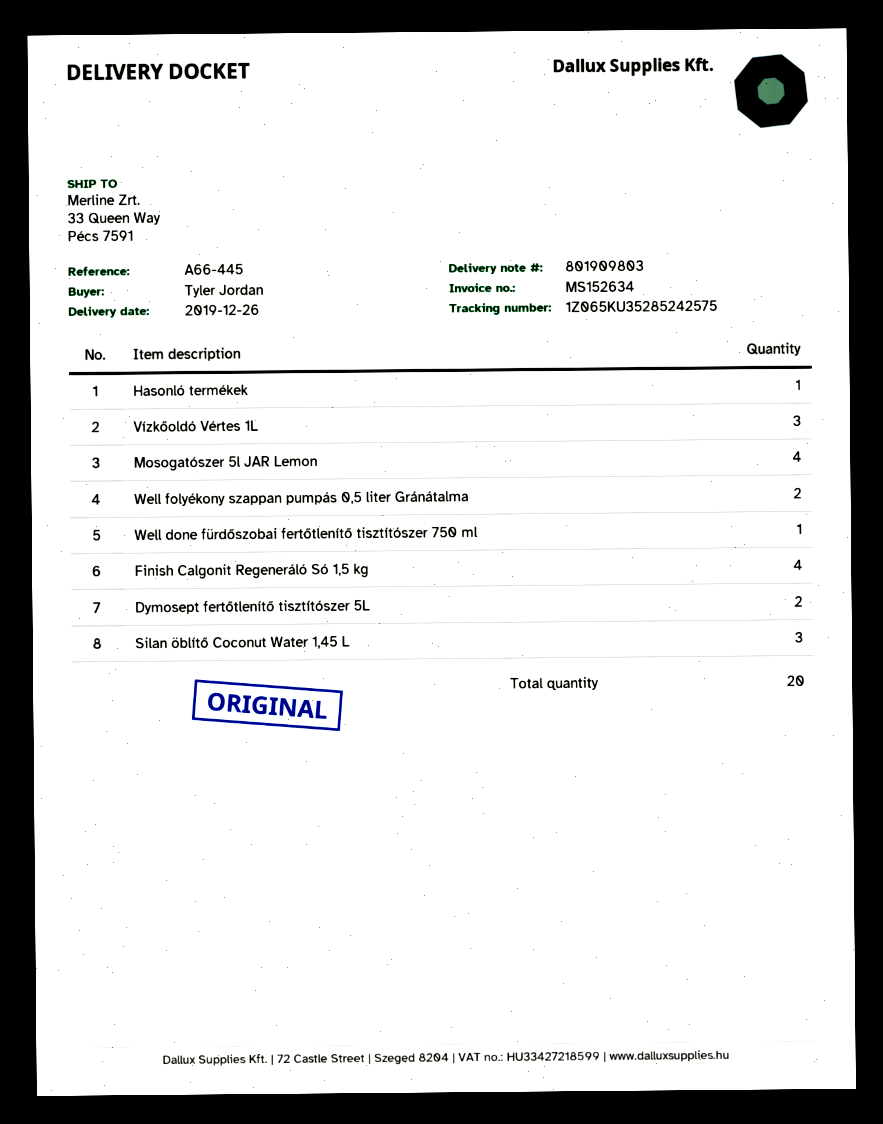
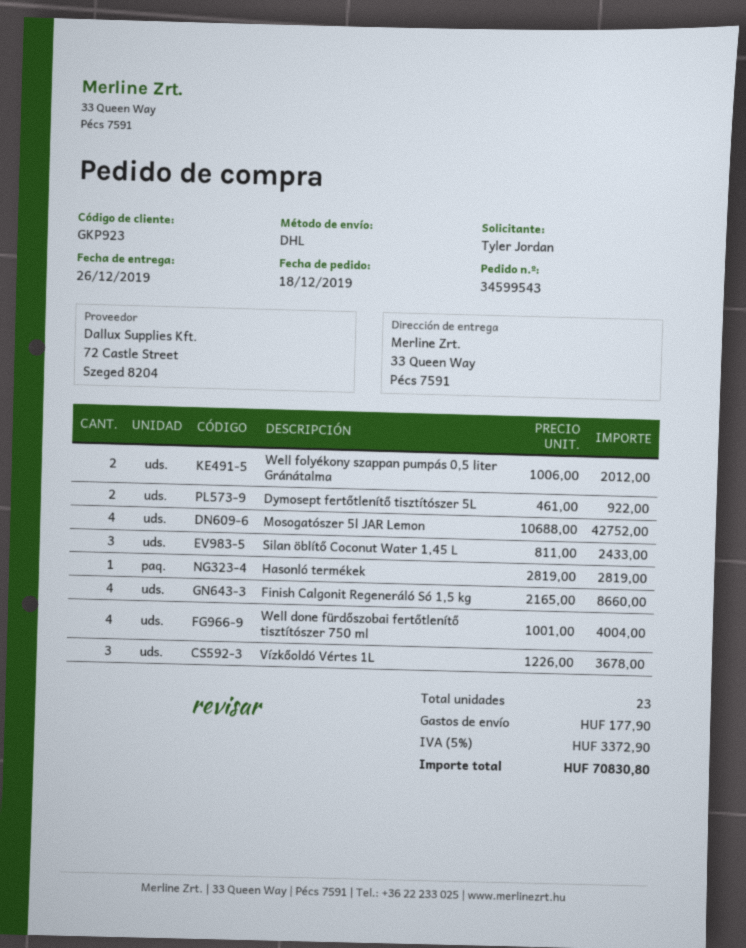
Well done fürdőszobai fertőtlenítő tisztítószer 750 ml: 1 -> 4
total quantity: 20 -> 23

